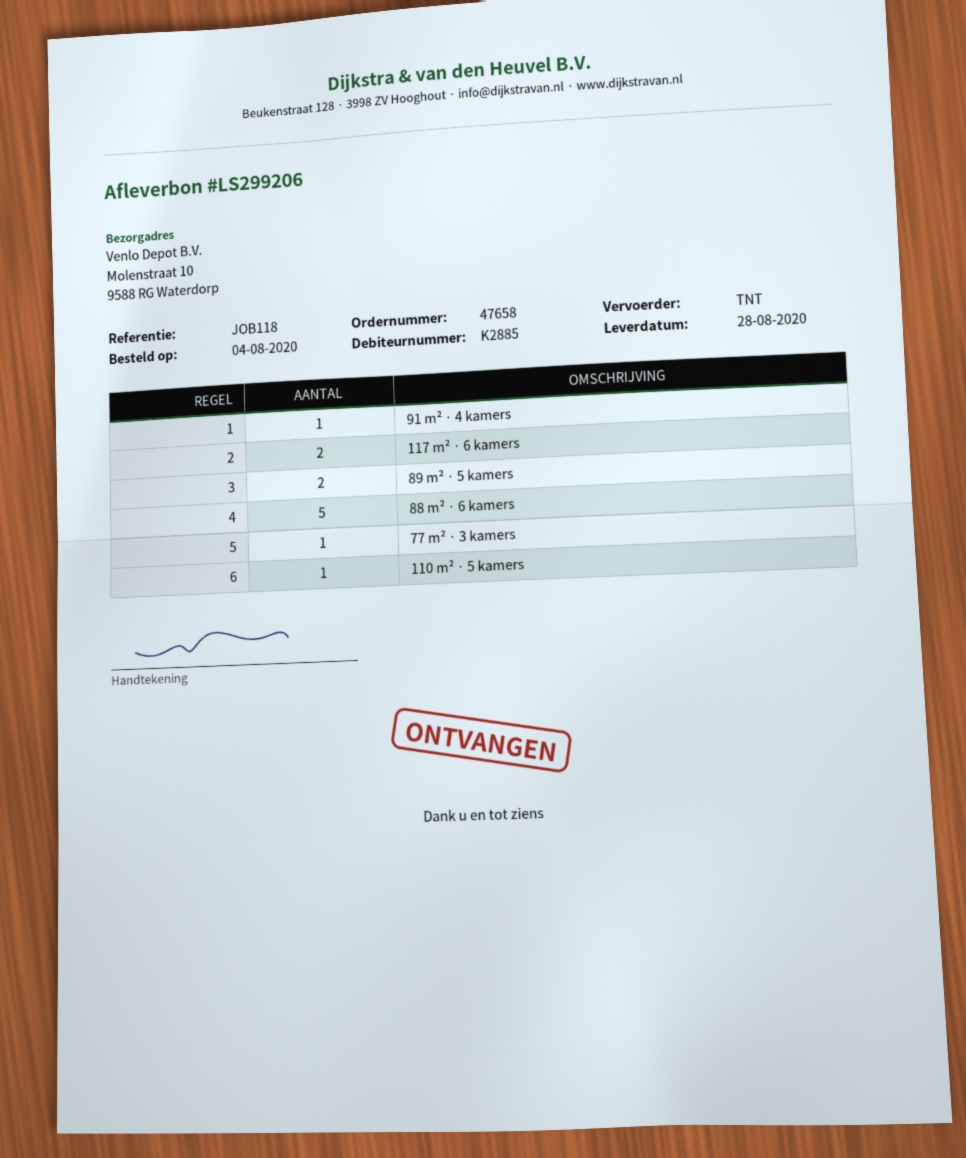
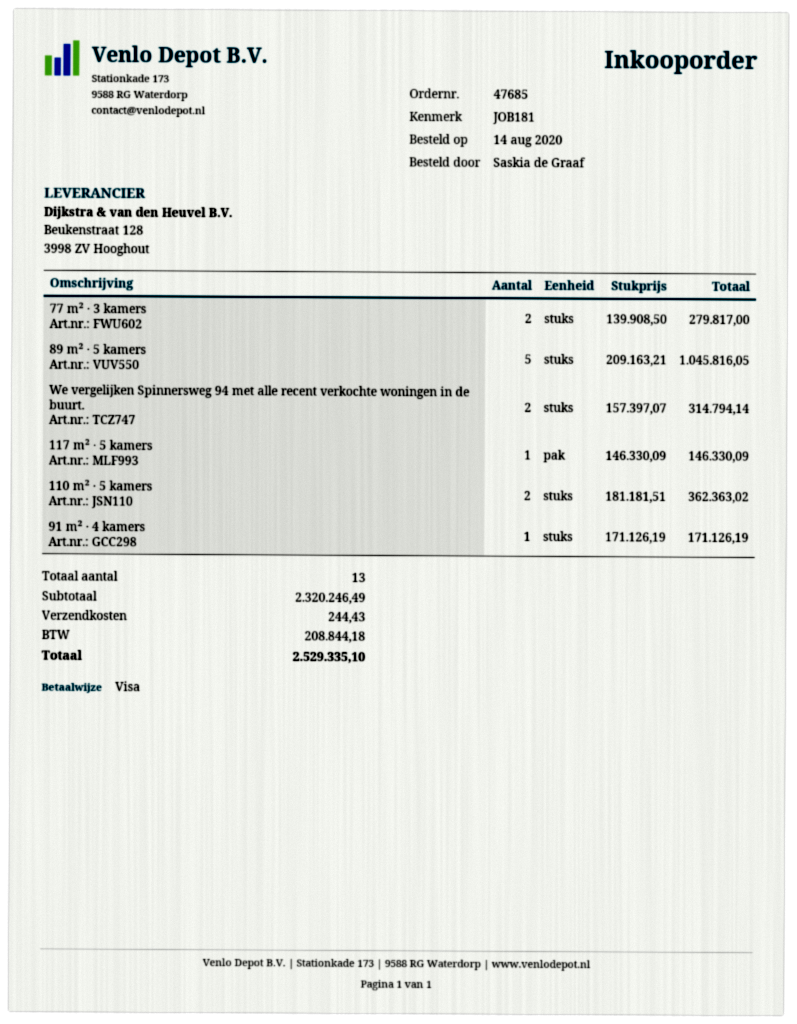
order number: 47658 -> 47685
order date: 2020-08-04 -> 2020-08-14
reference: JOB118 -> JOB181
117 m² · 6 kamers: 2 -> none
89 m² · 5 kamers: 2 -> 5
88 m² · 6 kamers: 5 -> none
77 m² · 3 kamers: 1 -> 2
110 m² · 5 kamers: 1 -> 2
We vergelijken Spinnersweg 94 met alle recent verkochte woningen in de buurt.: none -> 2
117 m² · 5 kamers: none -> 1

